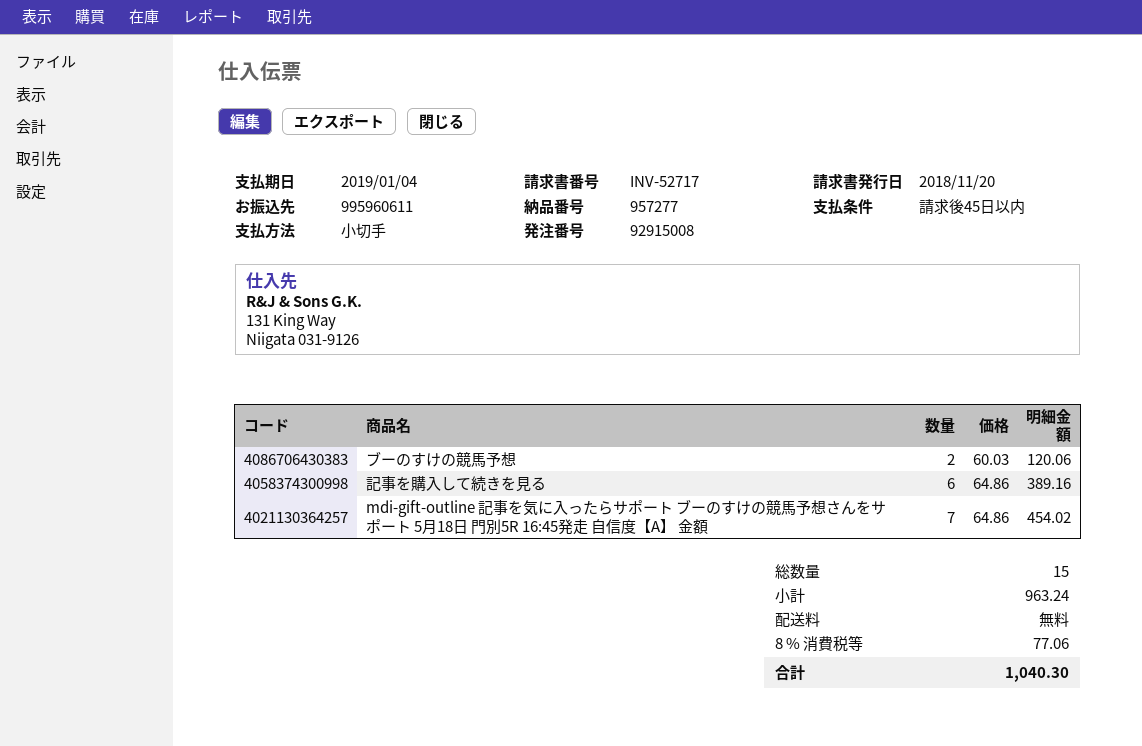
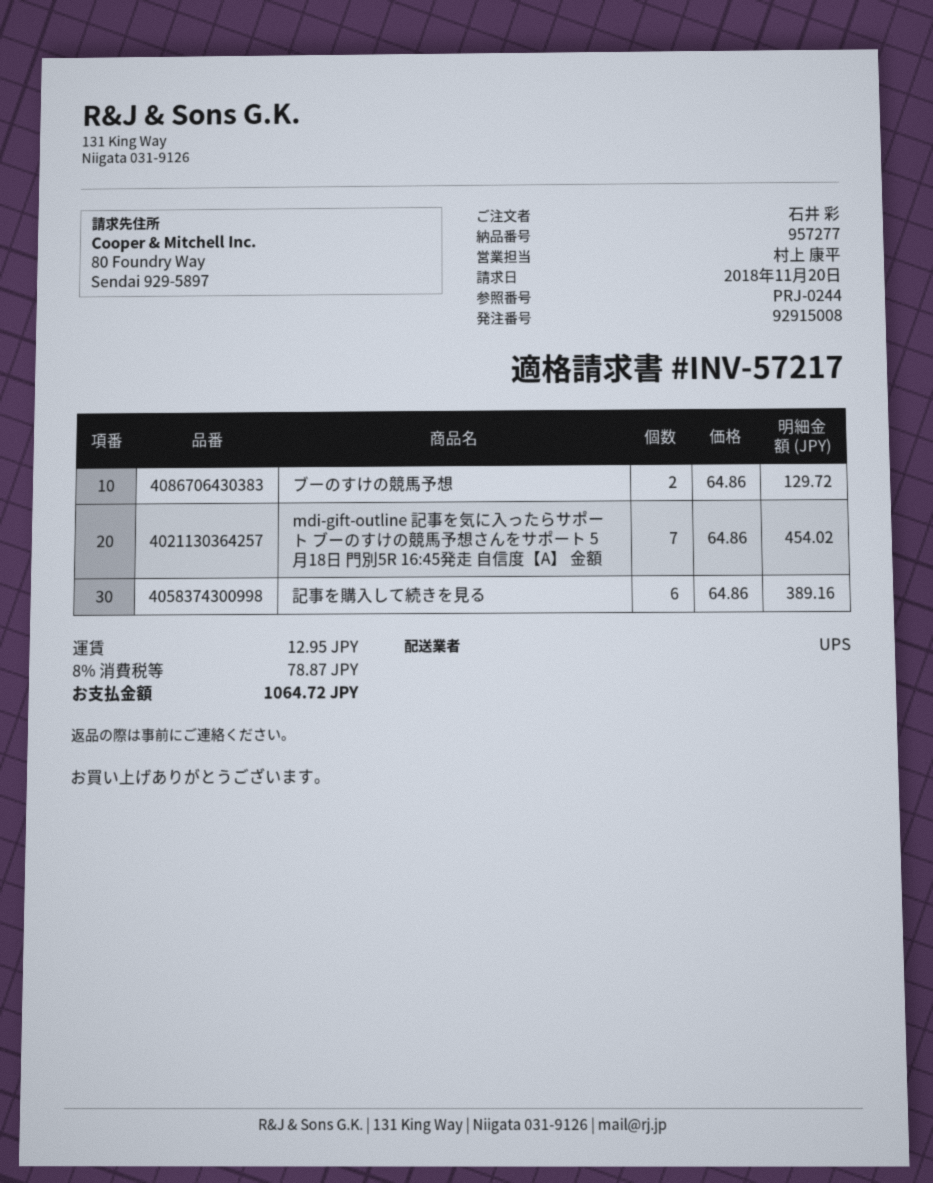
invoice number: INV-52717 -> INV-57217
ブーのすけの競馬予想: 2 x 60.03 = 120.06 -> 2 x 64.86 = 129.72
shipping: 0.00 -> 12.95
tax: 8% = 77.06 -> 8% = 78.87
total: 1040.30 -> 1064.72

